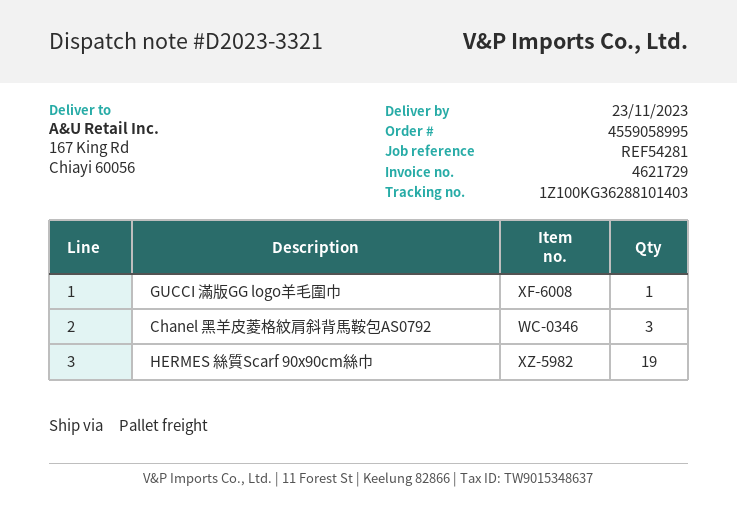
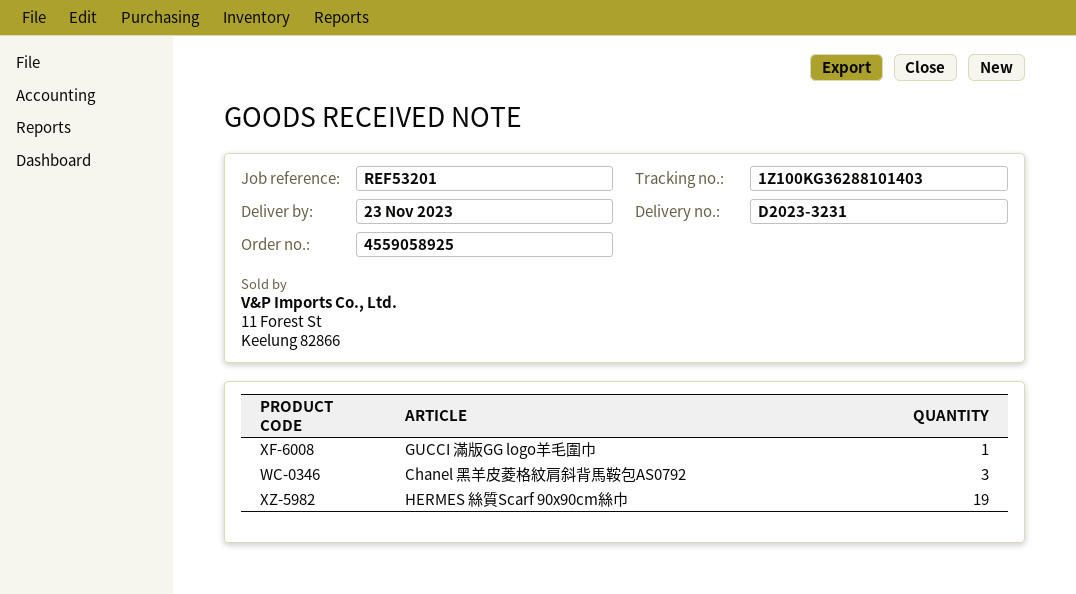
order number: 4559058995 -> 4559058925
delivery note number: D2023-3321 -> D2023-3231
reference: REF54281 -> REF53201

